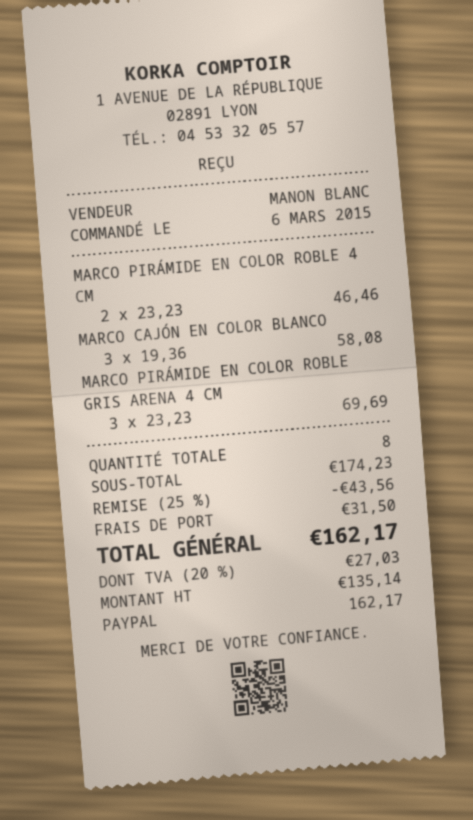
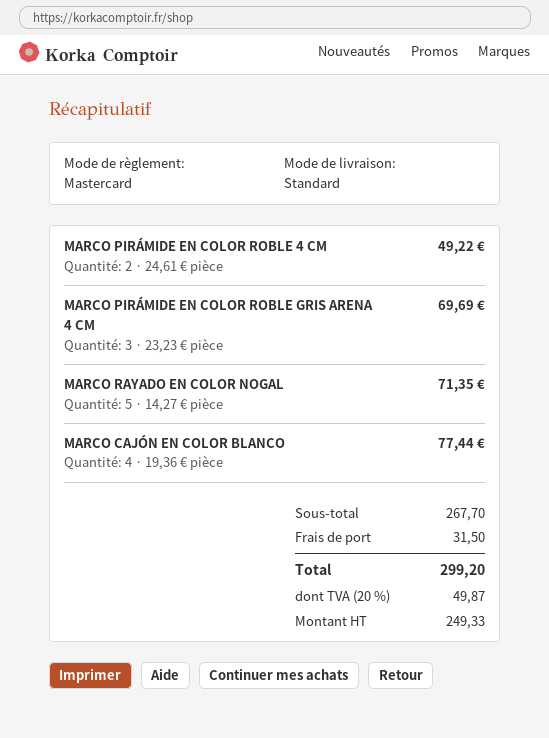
payment method: PayPal -> Mastercard
MARCO PIRÁMIDE EN COLOR ROBLE 4 CM: 2 x 23.23 = 46.46 -> 2 x 24.61 = 49.22
MARCO CAJÓN EN COLOR BLANCO: 3 x 19.36 = 58.08 -> 4 x 19.36 = 77.44
MARCO RAYADO EN COLOR NOGAL: none -> 5 x 14.27 = 71.35
subtotal: 174.23 -> 267.70
discount: 25% = 43.56 -> none
net: 135.14 -> 249.33
tax: 20% = 27.03 -> 20% = 49.87
total: 162.17 -> 299.20

